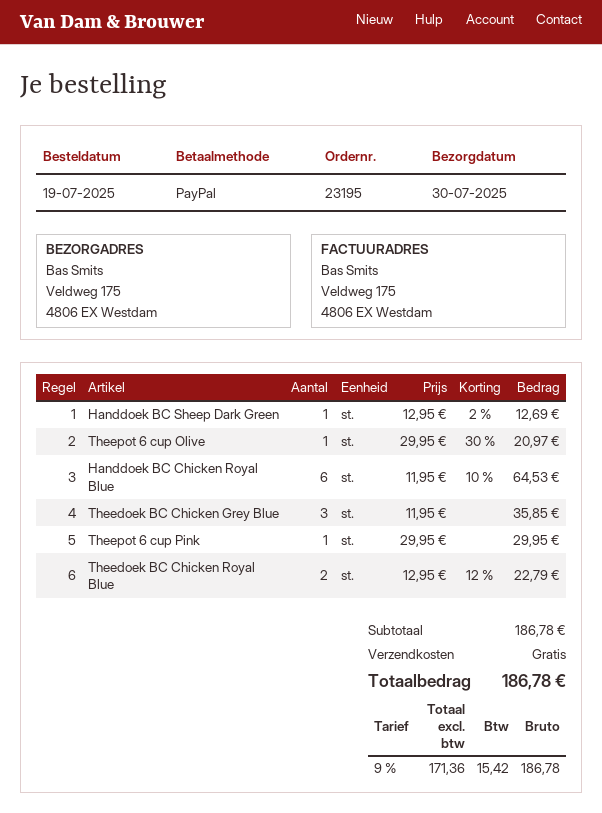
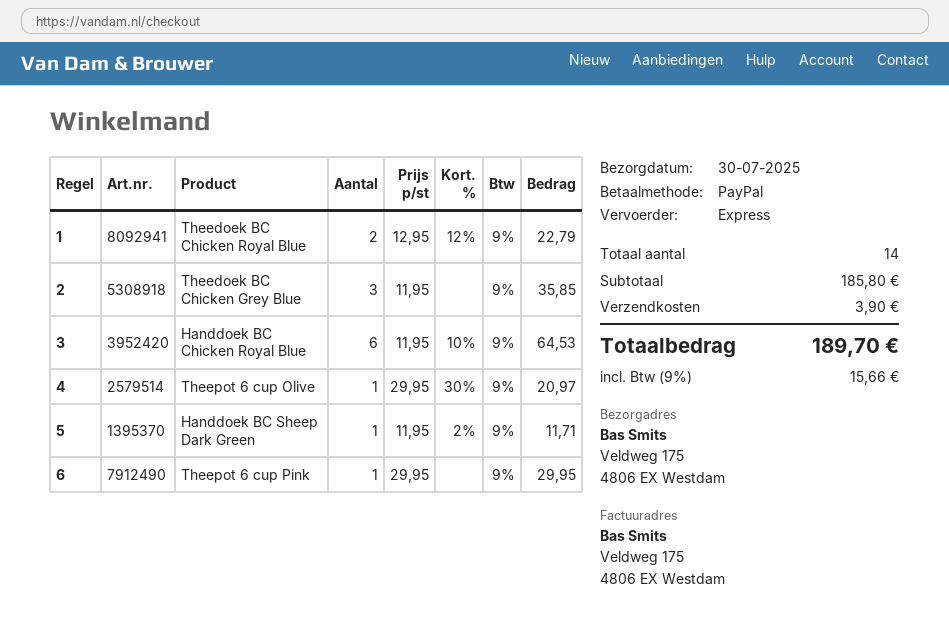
Handdoek BC Sheep Dark Green: 1 x 12.95 - 2% = 12.69 -> 1 x 11.95 - 2% = 11.71
subtotal: 186.78 -> 185.80
shipping: 0.00 -> 3.90
tax: 9% = 15.42 -> 9% = 15.66
total: 186.78 -> 189.70

